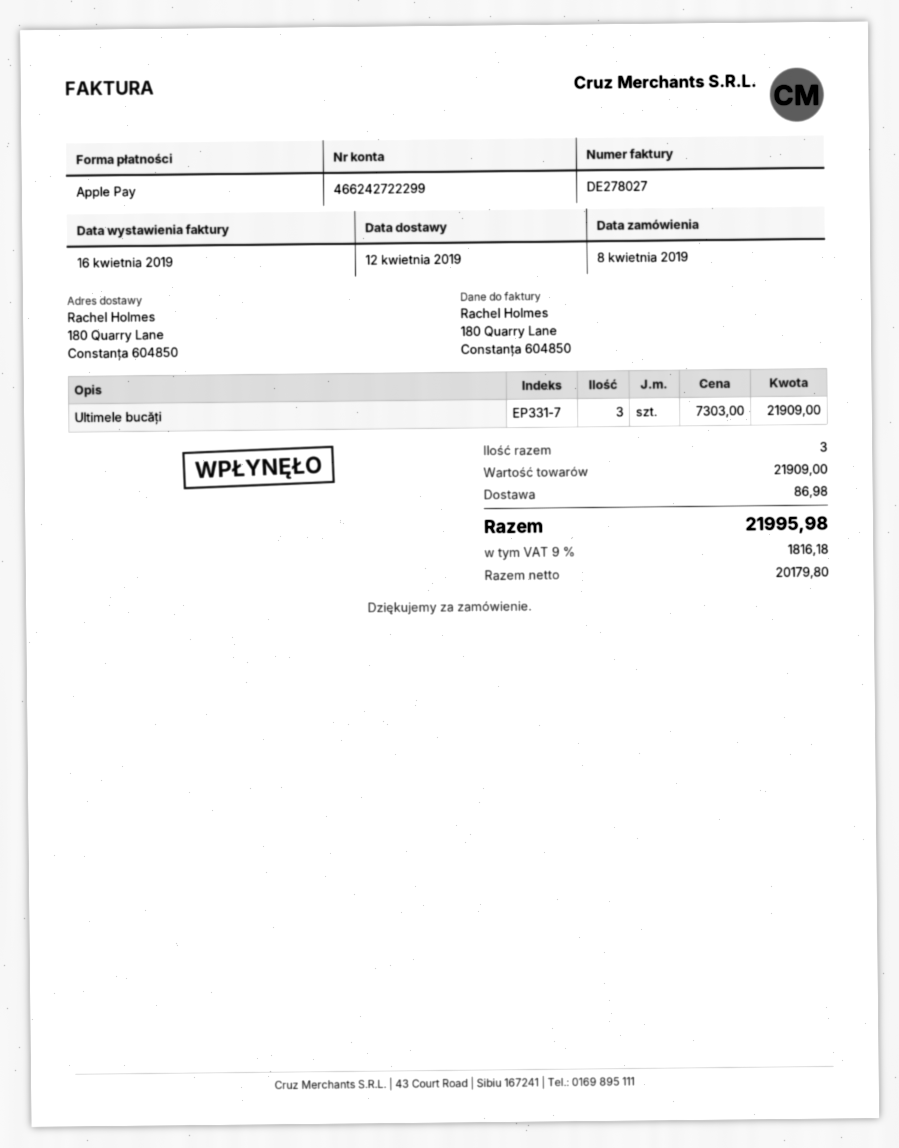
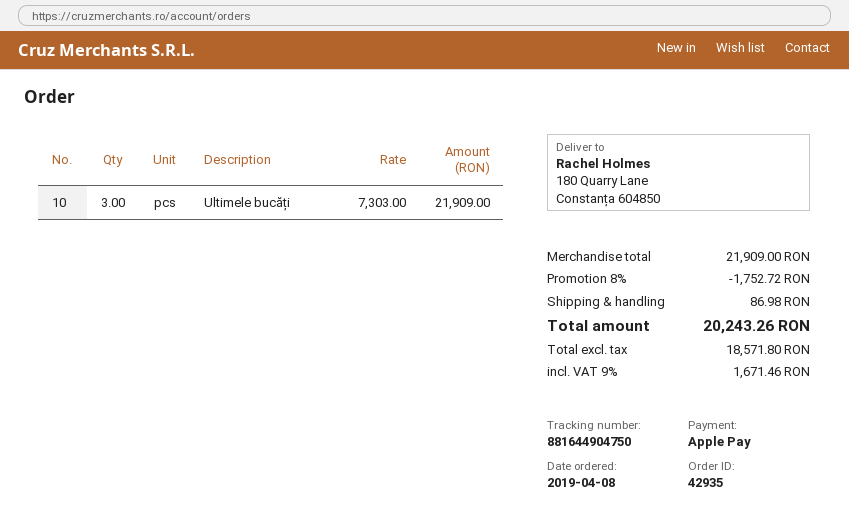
discount: none -> 8% = 1752.72
net: 20179.80 -> 18571.80
tax: 9% = 1816.18 -> 9% = 1671.46
total: 21995.98 -> 20243.26

